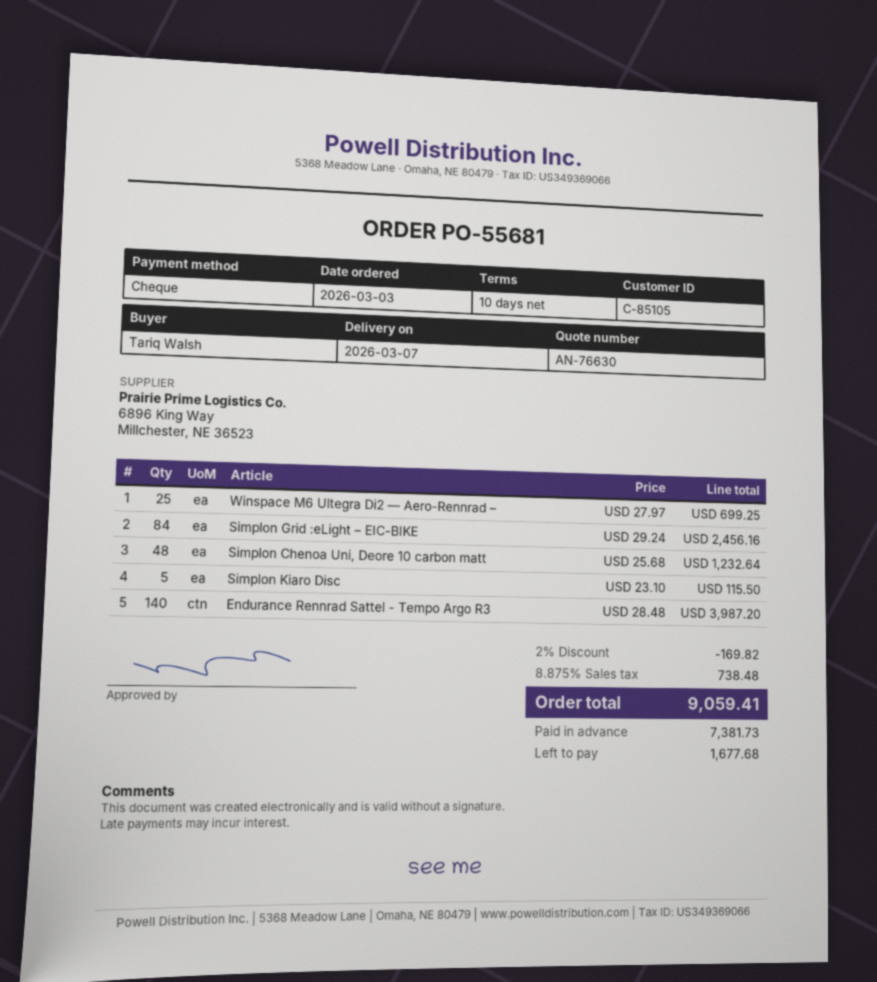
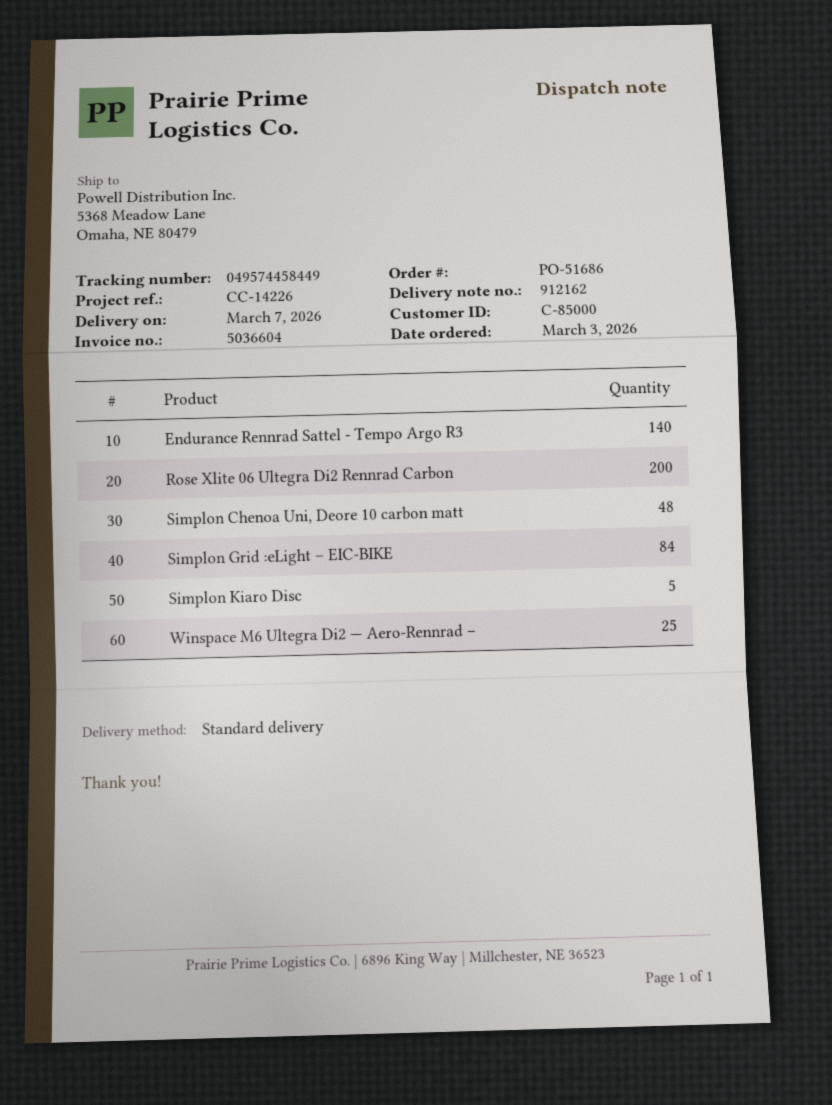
order number: PO-55681 -> PO-51686
customer number: C-85105 -> C-85000
Rose Xlite 06 Ultegra Di2 Rennrad Carbon: none -> 200

